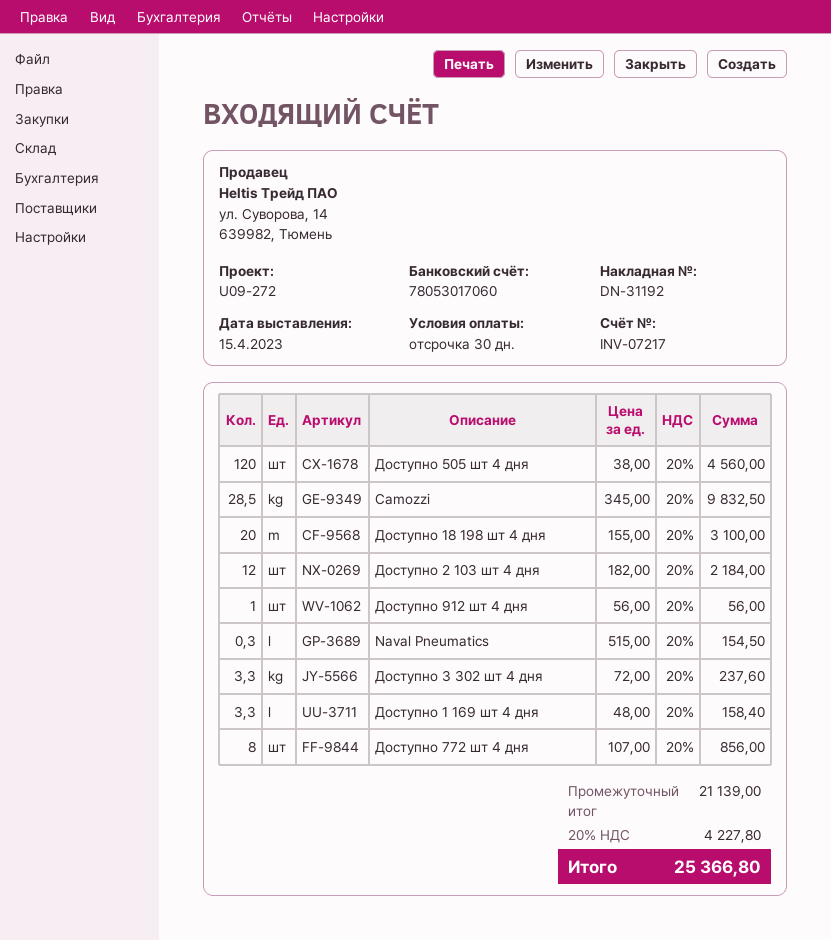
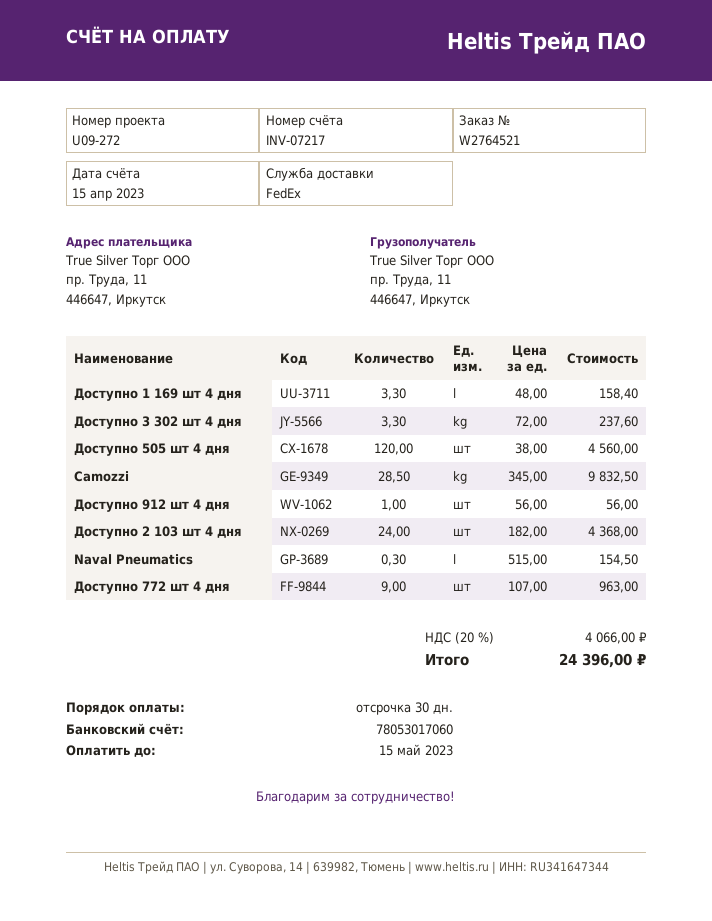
Доступно 18 198 шт 4 дня: 20 x 155.00 = 3100.00 -> none
Доступно 2 103 шт 4 дня: 12 x 182.00 = 2184.00 -> 24 x 182.00 = 4368.00
Доступно 772 шт 4 дня: 8 x 107.00 = 856.00 -> 9 x 107.00 = 963.00
tax: 20% = 4227.80 -> 20% = 4066.00
total: 25366.80 -> 24396.00

